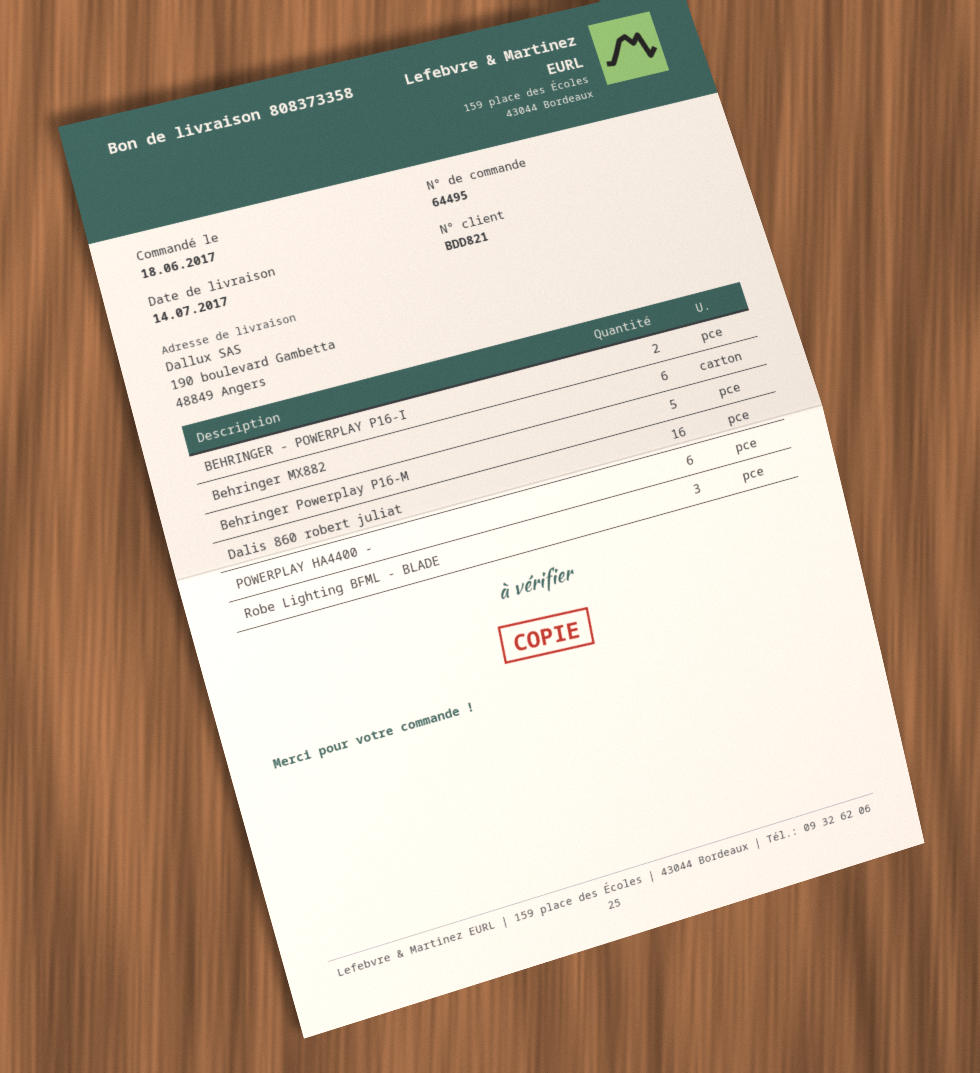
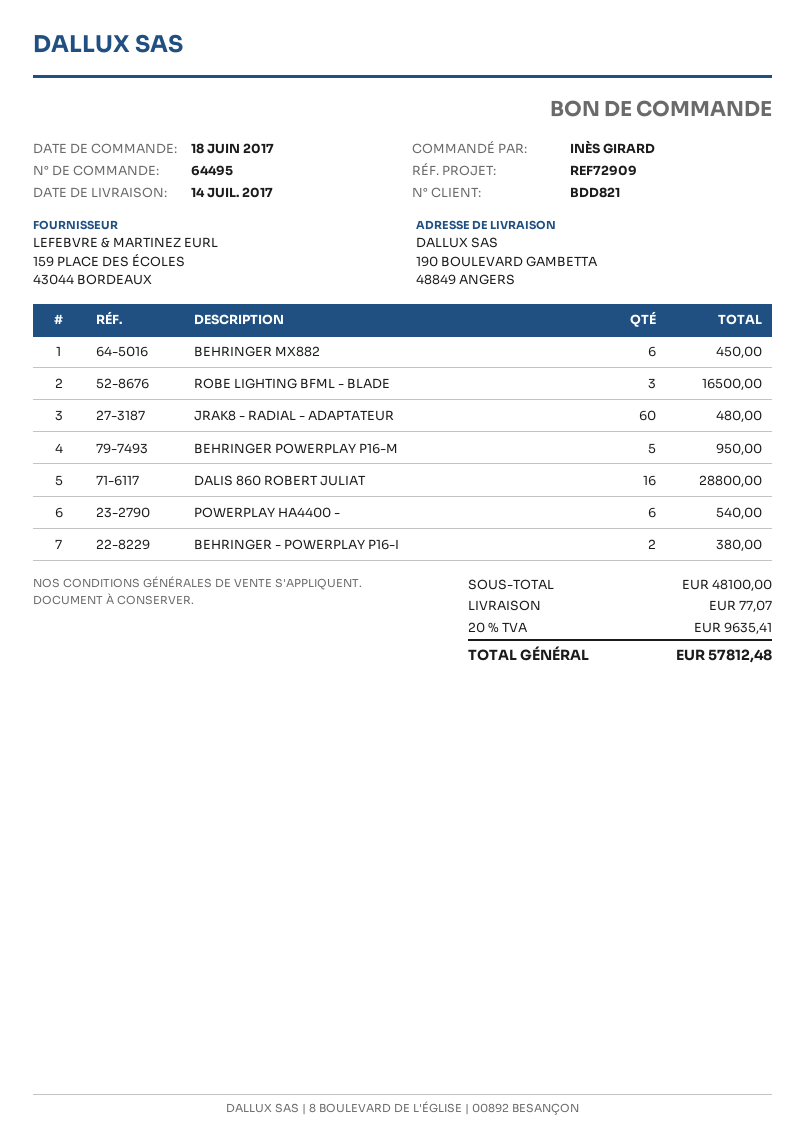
JRAK8 - RADIAL - ADAPTATEUR: none -> 60

